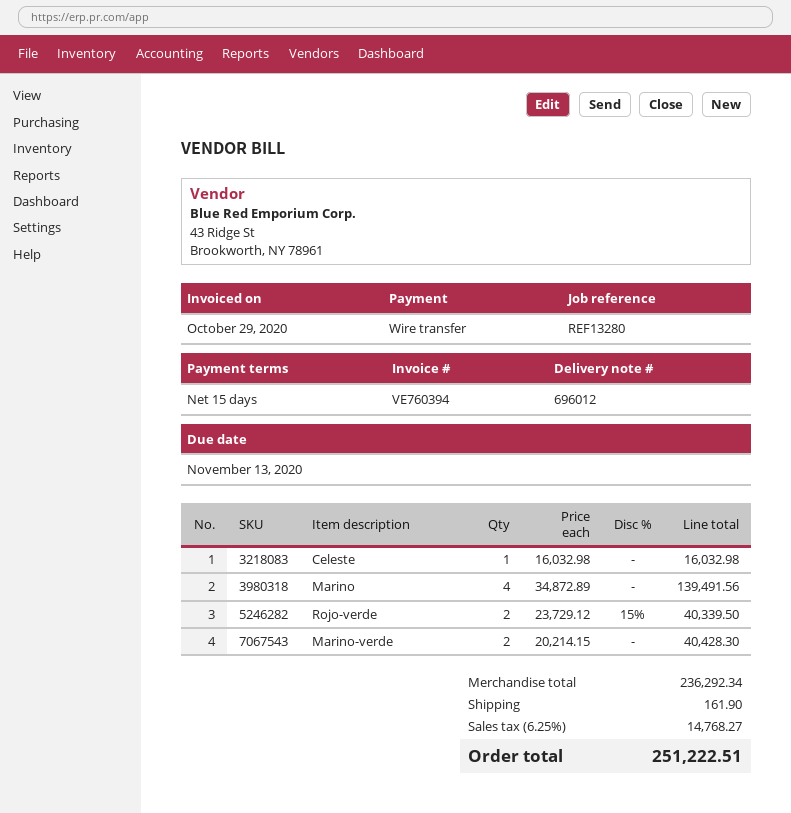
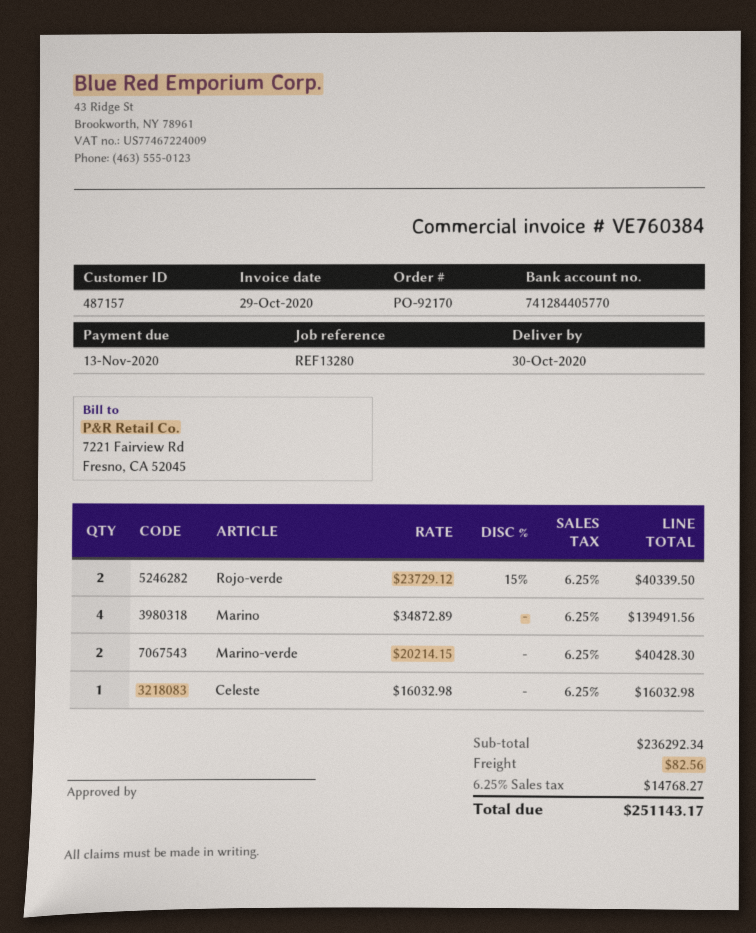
invoice number: VE760394 -> VE760384
shipping: 161.90 -> 82.56
total: 251222.51 -> 251143.17

